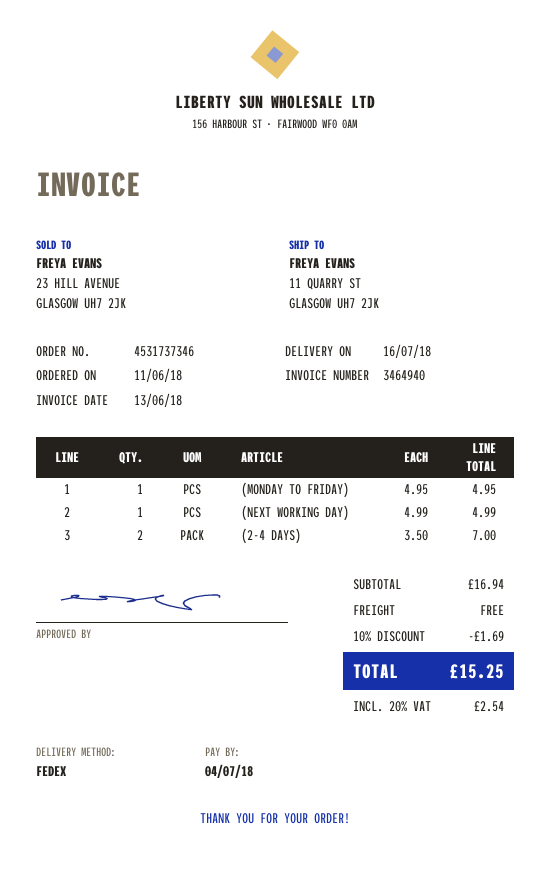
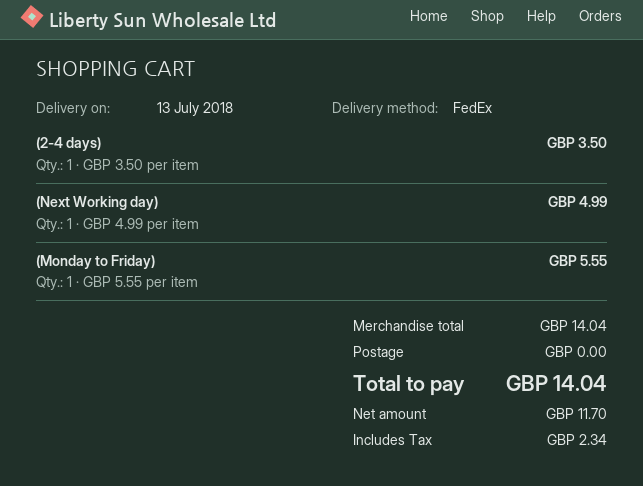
delivery date: 2018-07-16 -> 2018-07-13
(MONDAY TO FRIDAY): 1 x 4.95 = 4.95 -> 1 x 5.55 = 5.55
(2-4 DAYS): 2 x 3.50 = 7.00 -> 1 x 3.50 = 3.50
subtotal: 16.94 -> 14.04
discount: 10% = 1.69 -> none
tax: 2.54 -> 2.34
total: 15.25 -> 14.04

